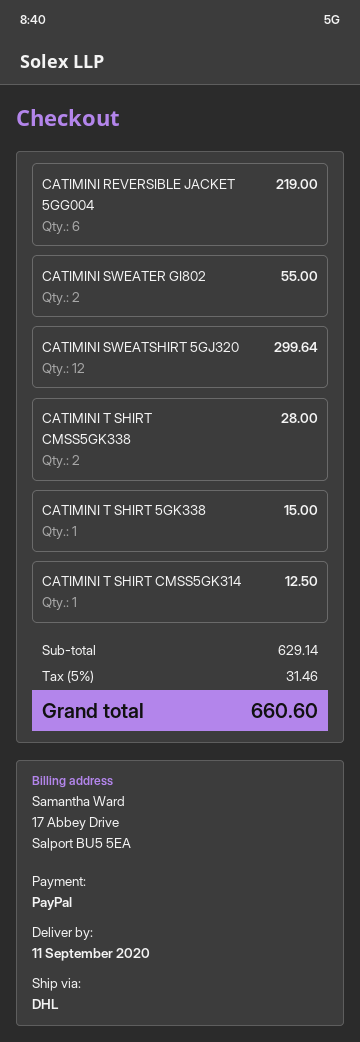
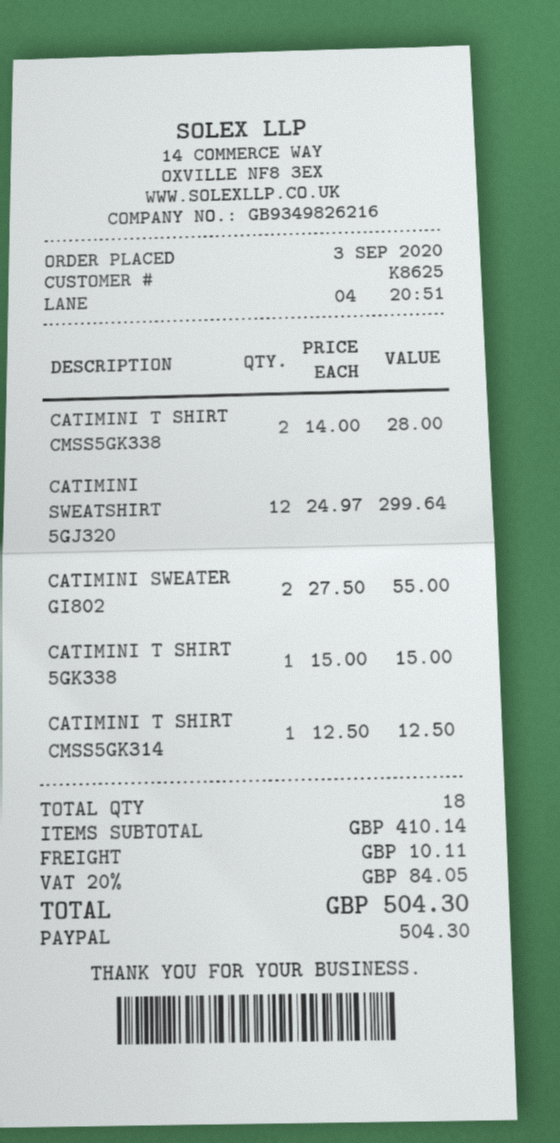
CATIMINI REVERSIBLE JACKET 5GG004: 6 for 219.00 -> none
subtotal: 629.14 -> 410.14
shipping: none -> 10.11
tax: 5% = 31.46 -> 20% = 84.05
total: 660.60 -> 504.30

